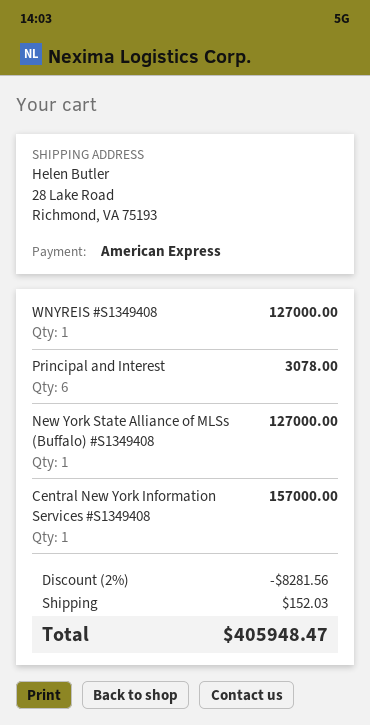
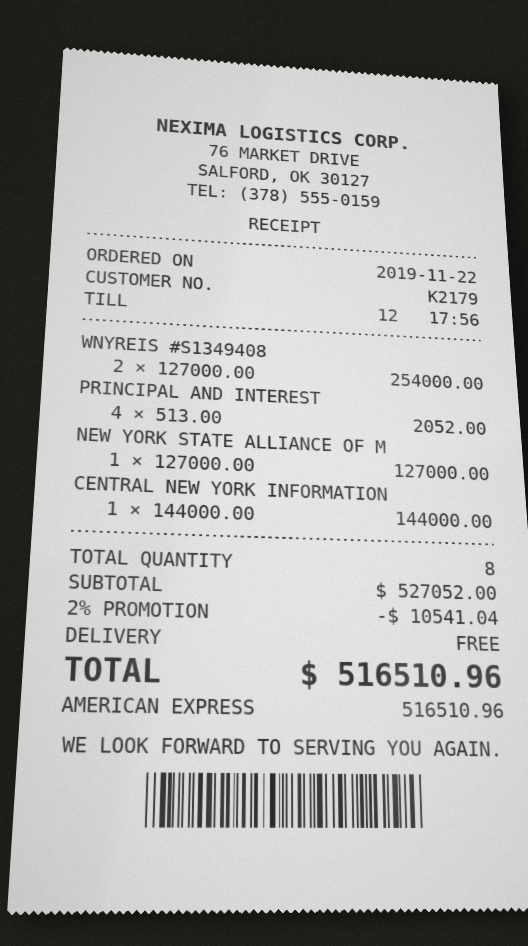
WNYREIS #S1349408: 1 for 127000.00 -> 2 for 254000.00
Principal and Interest: 6 for 3078.00 -> 4 for 2052.00
Central New York Information Services #S1349408: 1 for 157000.00 -> 1 for 144000.00
discount: 2% = 8281.56 -> 2% = 10541.04
shipping: 152.03 -> 0.00
total: 405948.47 -> 516510.96

